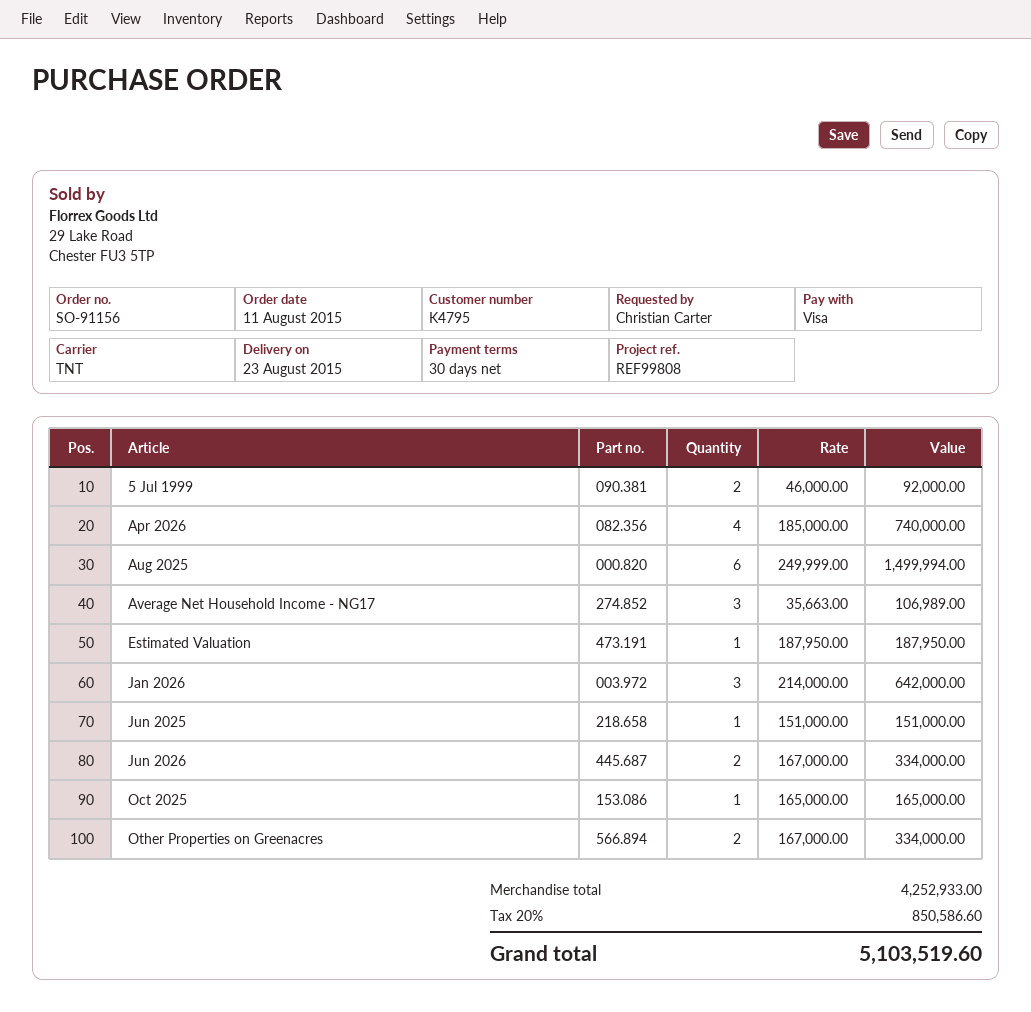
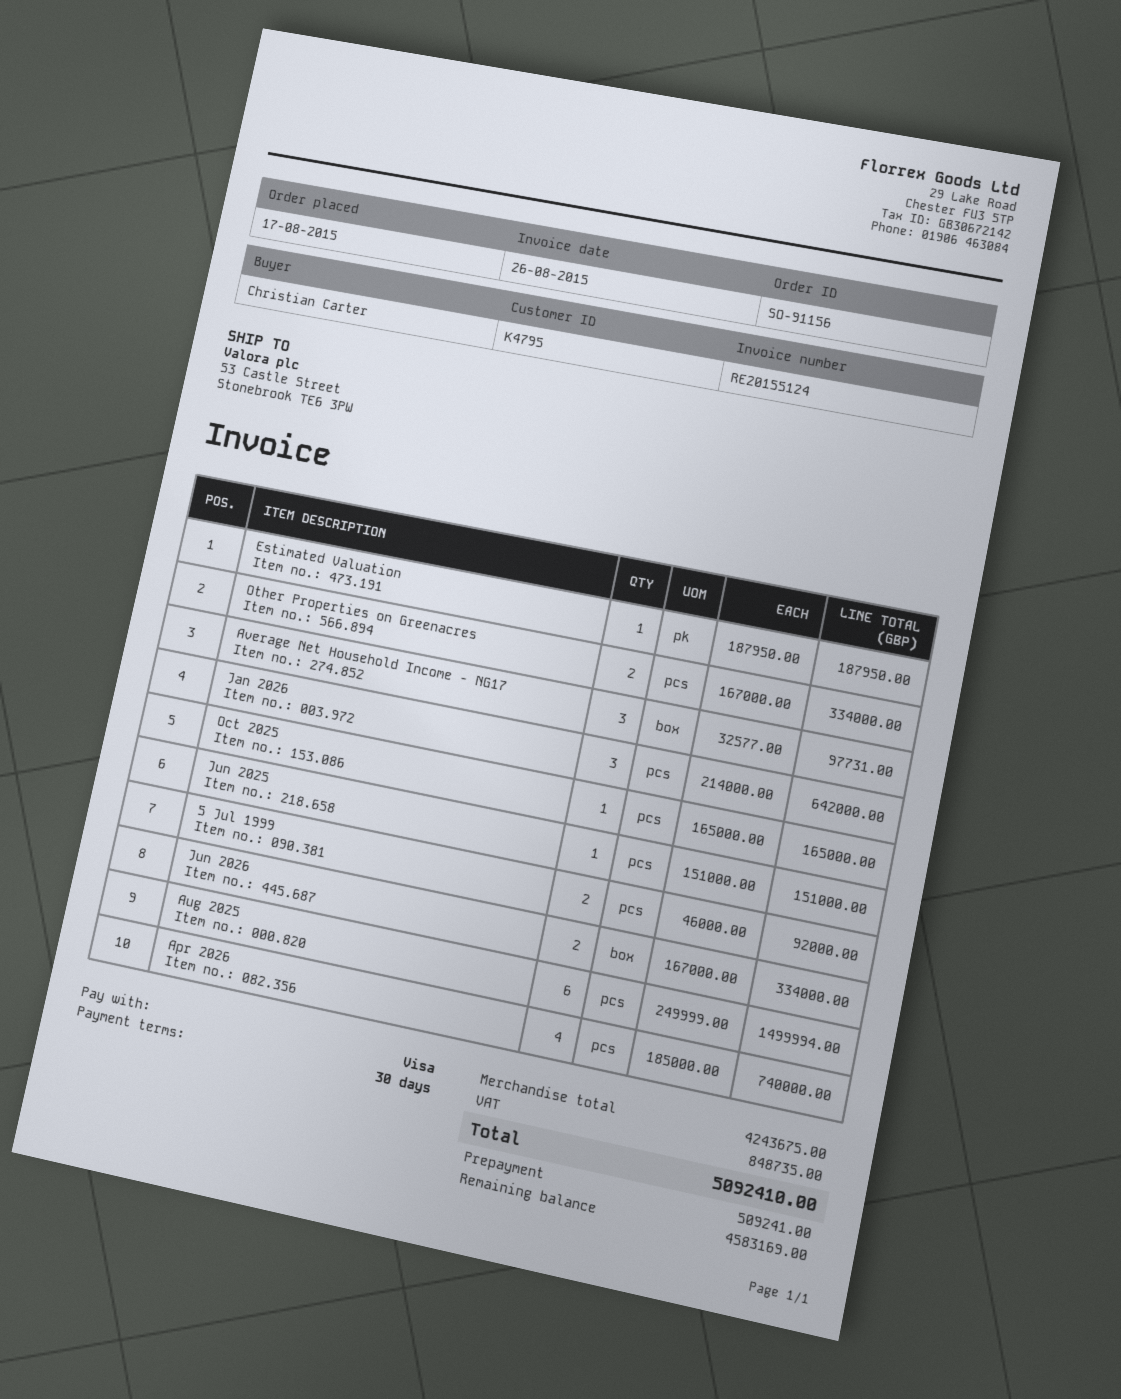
order date: 2015-08-11 -> 2015-08-17
Average Net Household Income - NG17: 3 x 35663.00 = 106989.00 -> 3 x 32577.00 = 97731.00
subtotal: 4252933.00 -> 4243675.00
tax: 850586.60 -> 848735.00
total: 5103519.60 -> 5092410.00

